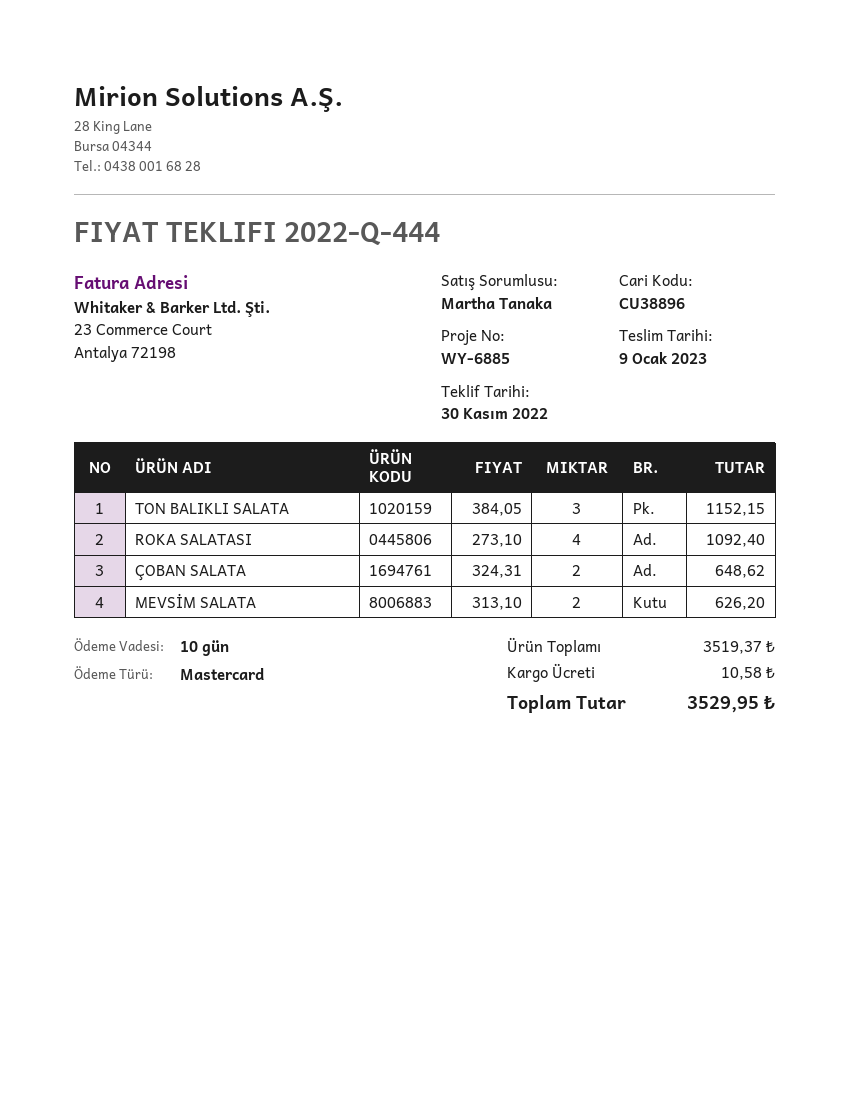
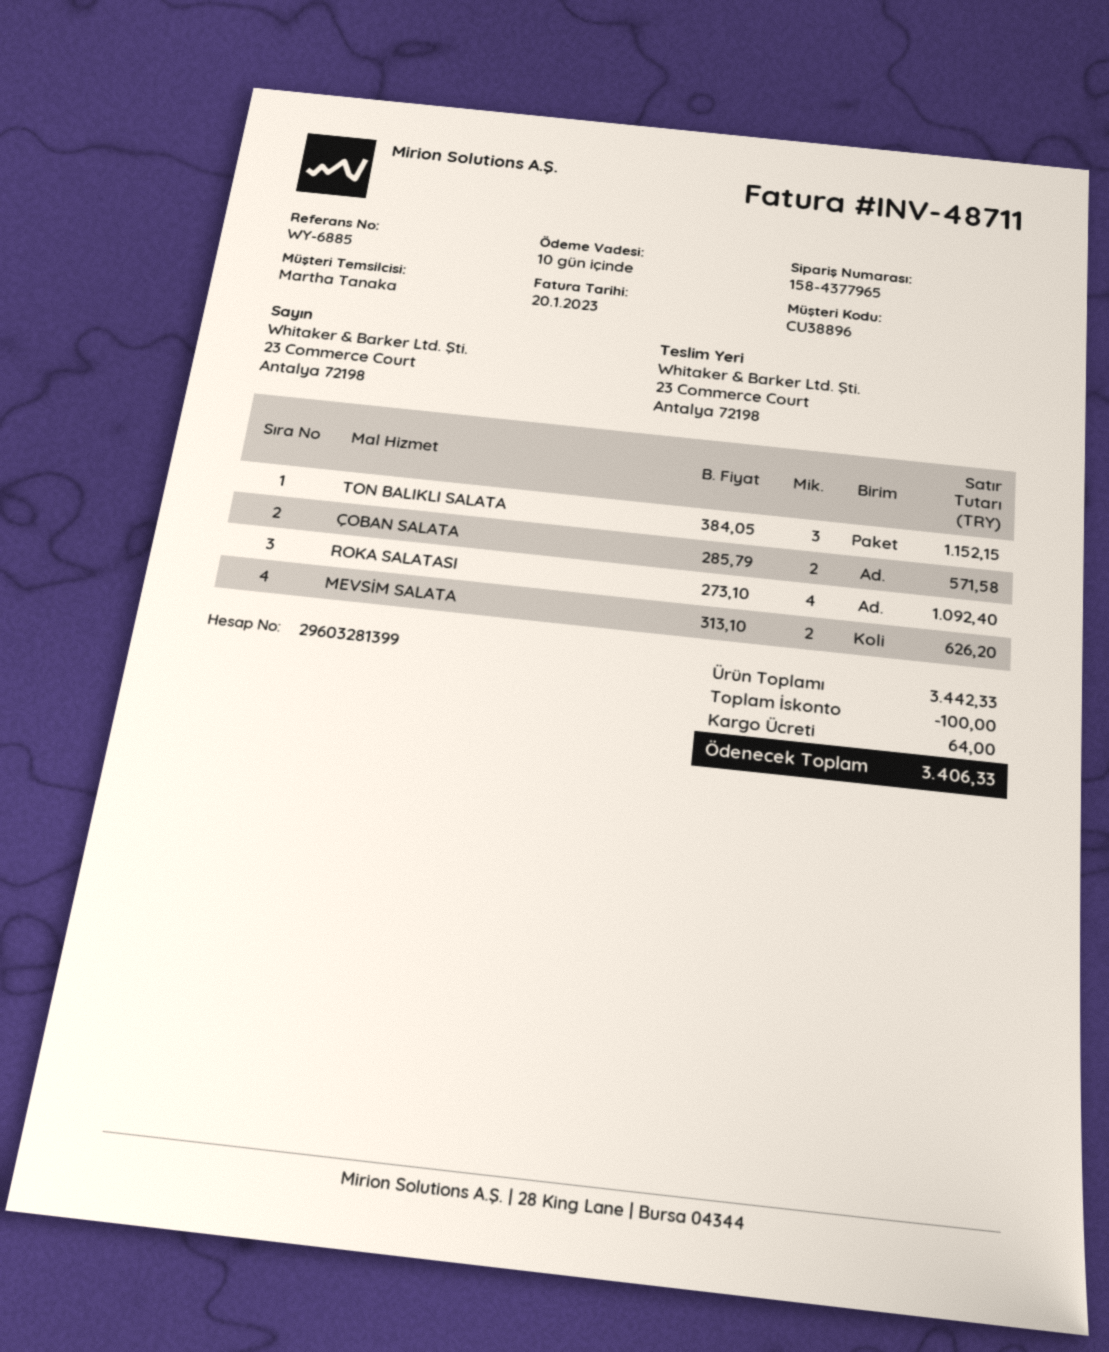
ÇOBAN SALATA: 2 x 324.31 = 648.62 -> 2 x 285.79 = 571.58
subtotal: 3519.37 -> 3442.33
discount: none -> 100.00
shipping: 10.58 -> 64.00
total: 3529.95 -> 3406.33

